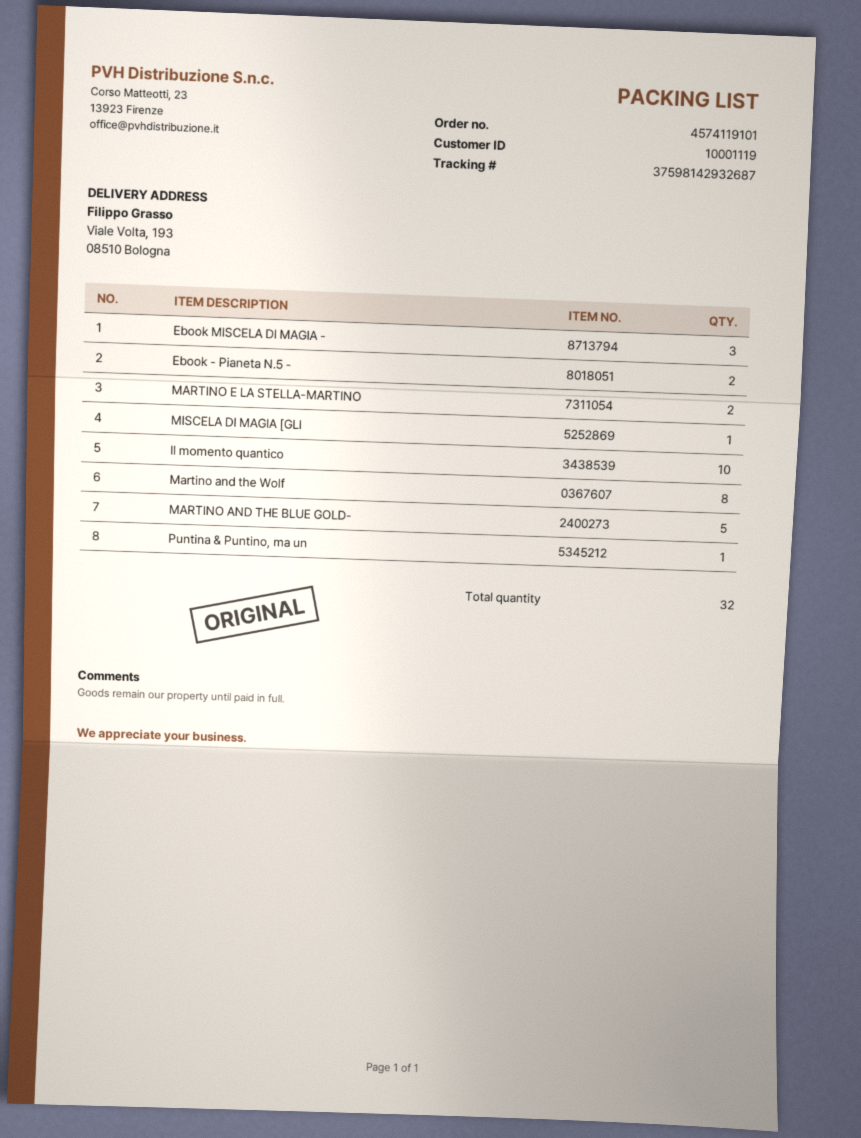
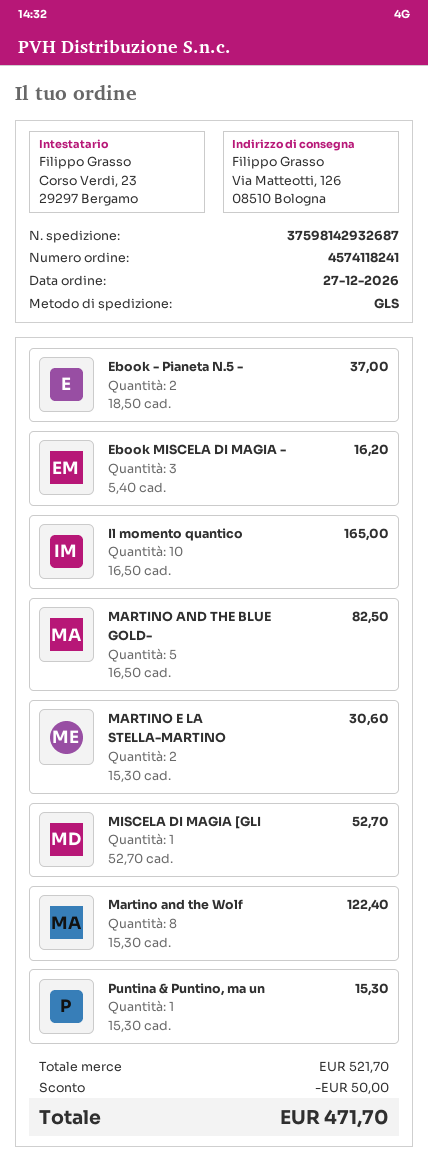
order number: 4574119101 -> 4574118241
ship to: Viale Volta, 193, 08510 Bologna -> Via Matteotti, 126, 08510 Bologna

